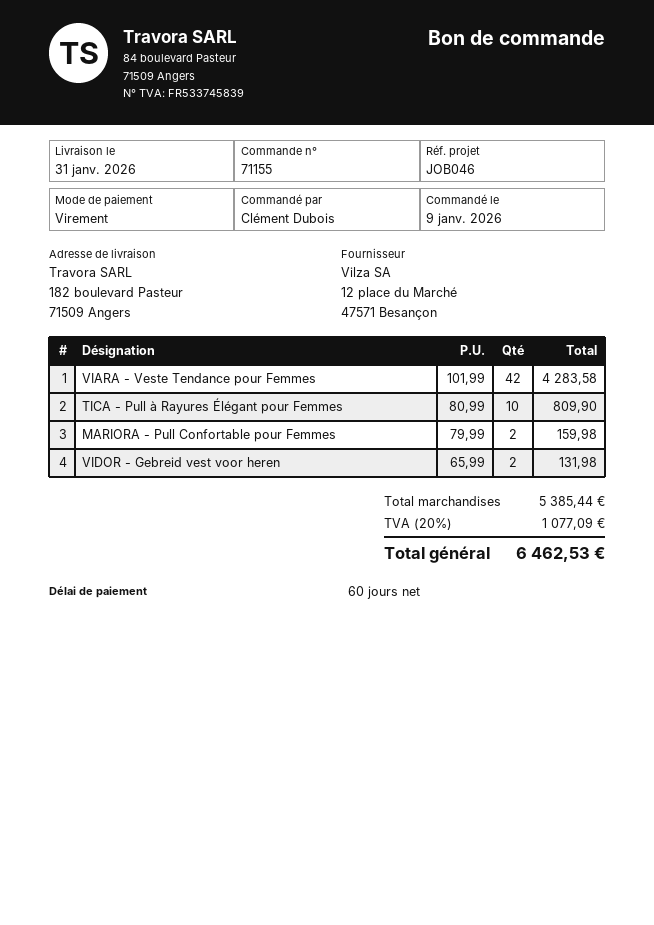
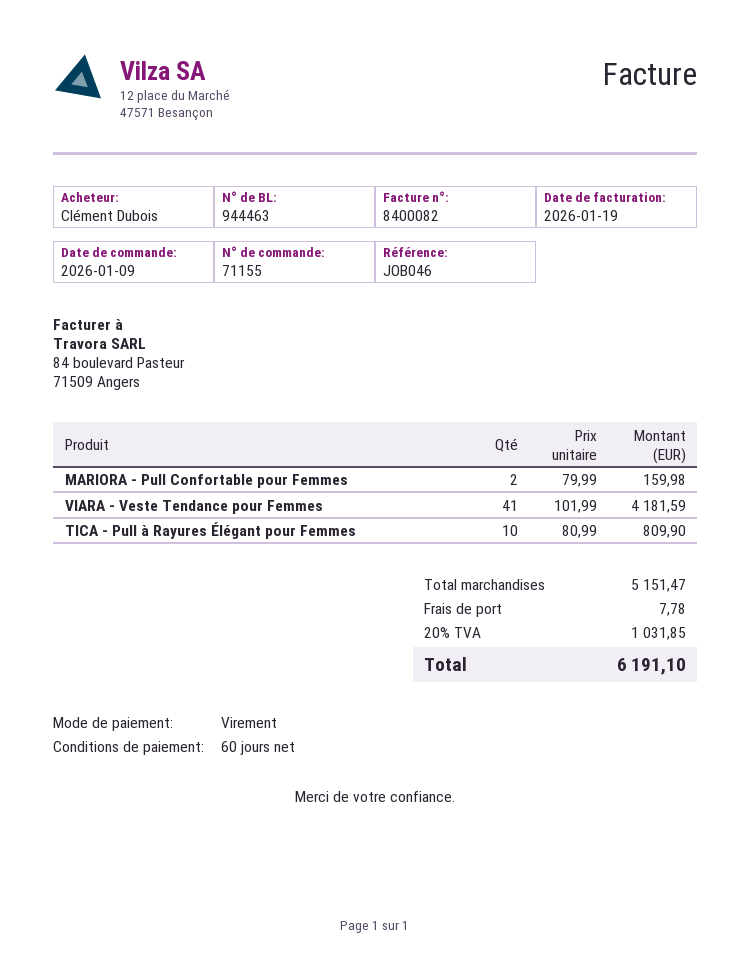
VIARA - Veste Tendance pour Femmes: 42 x 101.99 = 4283.58 -> 41 x 101.99 = 4181.59
VIDOR - Gebreid vest voor heren: 2 x 65.99 = 131.98 -> none
subtotal: 5385.44 -> 5151.47
shipping: none -> 7.78
tax: 20% = 1077.09 -> 20% = 1031.85
total: 6462.53 -> 6191.10

